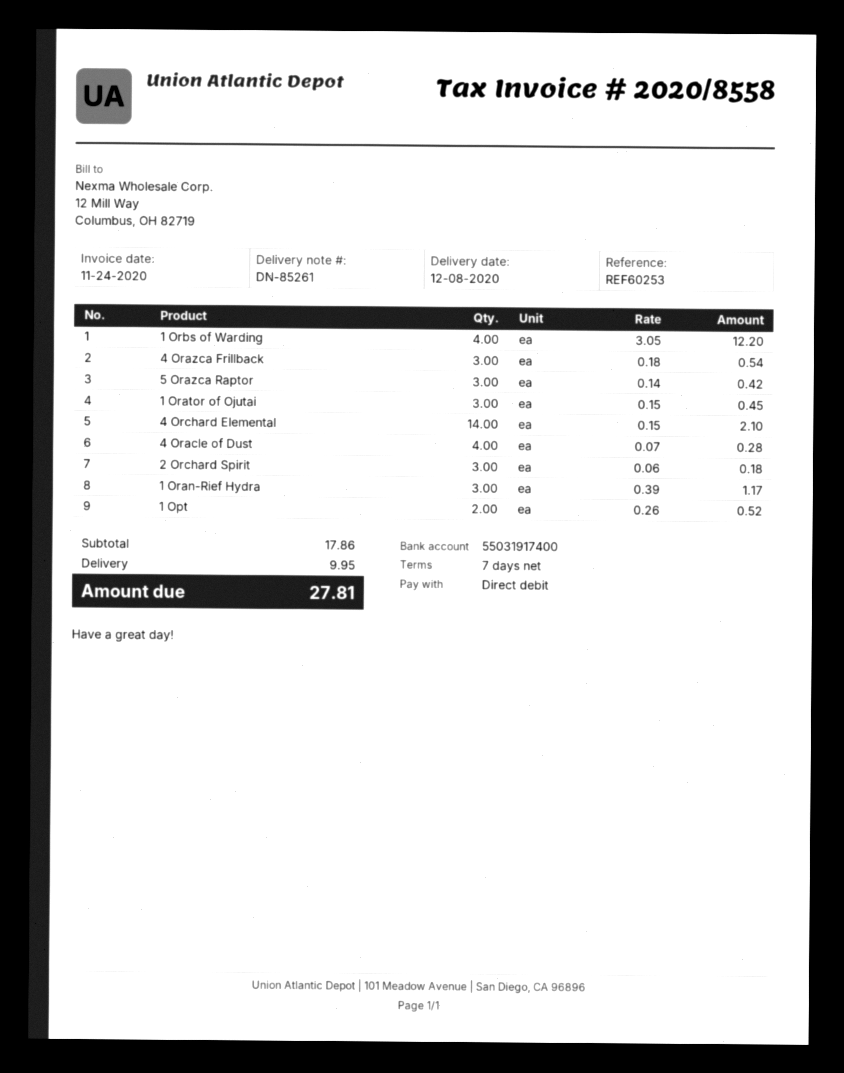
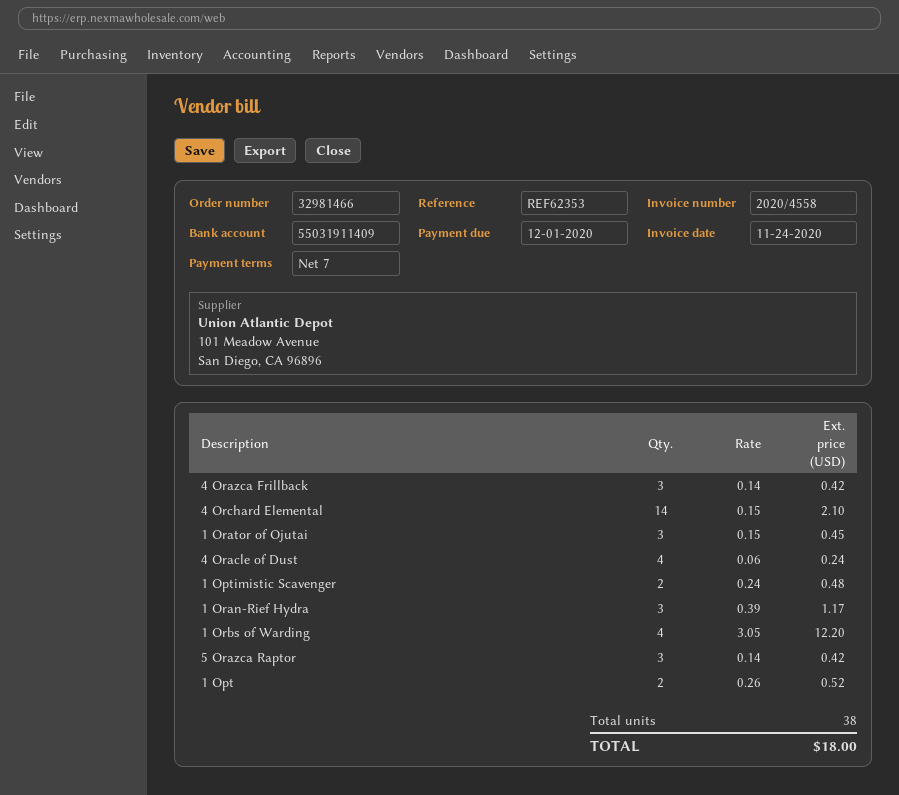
invoice number: 2020/8558 -> 2020/4558
reference: REF60253 -> REF62353
bank account: 55031917400 -> 55031911409
4 Orazca Frillback: 3 x 0.18 = 0.54 -> 3 x 0.14 = 0.42
4 Oracle of Dust: 4 x 0.07 = 0.28 -> 4 x 0.06 = 0.24
2 Orchard Spirit: 3 x 0.06 = 0.18 -> none
1 Optimistic Scavenger: none -> 2 x 0.24 = 0.48
shipping: 9.95 -> none
total: 27.81 -> 18.00

